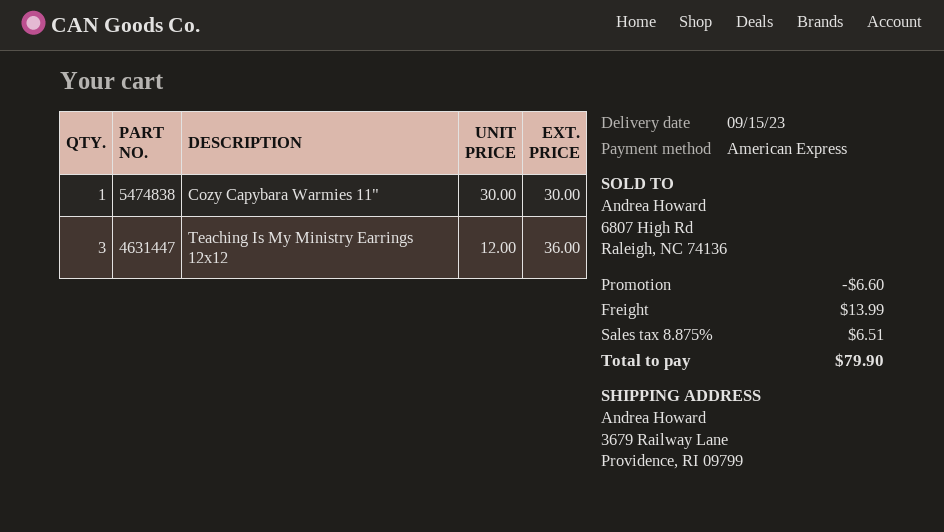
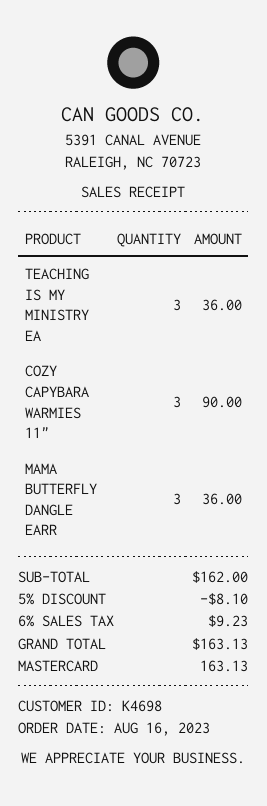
payment method: American Express -> Mastercard
Cozy Capybara Warmies 11": 1 for 30.00 -> 3 for 90.00
MAMA BUTTERFLY DANGLE EARR: none -> 3 for 36.00
discount: 6.60 -> 8.10
shipping: 13.99 -> none
tax: 8.875% = 6.51 -> 6% = 9.23
total: 79.90 -> 163.13

